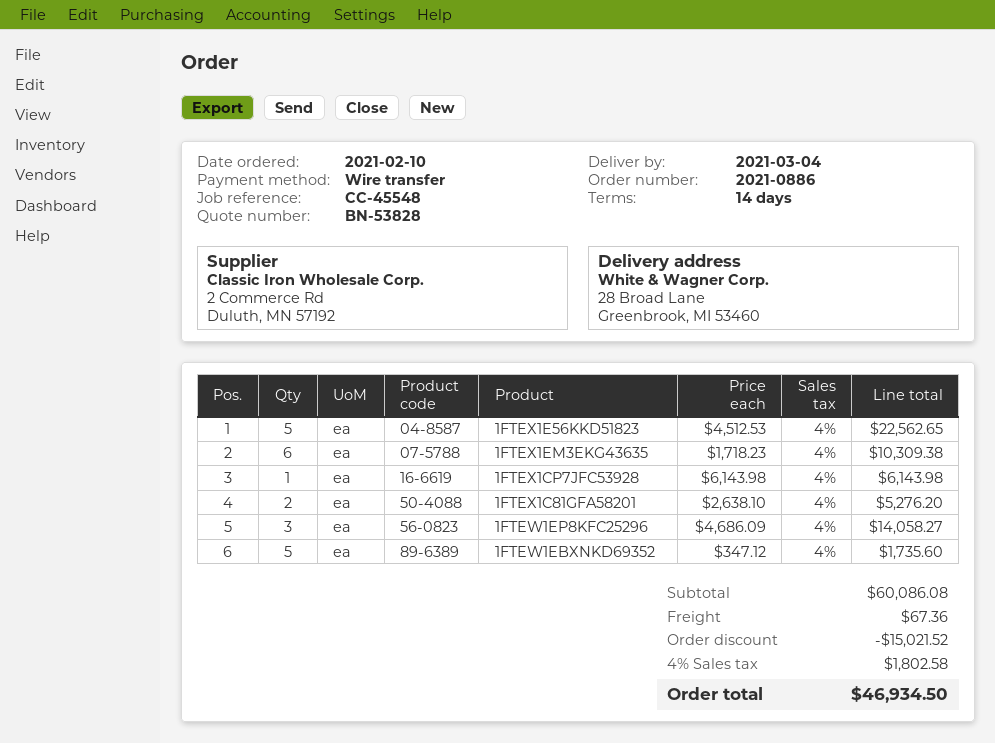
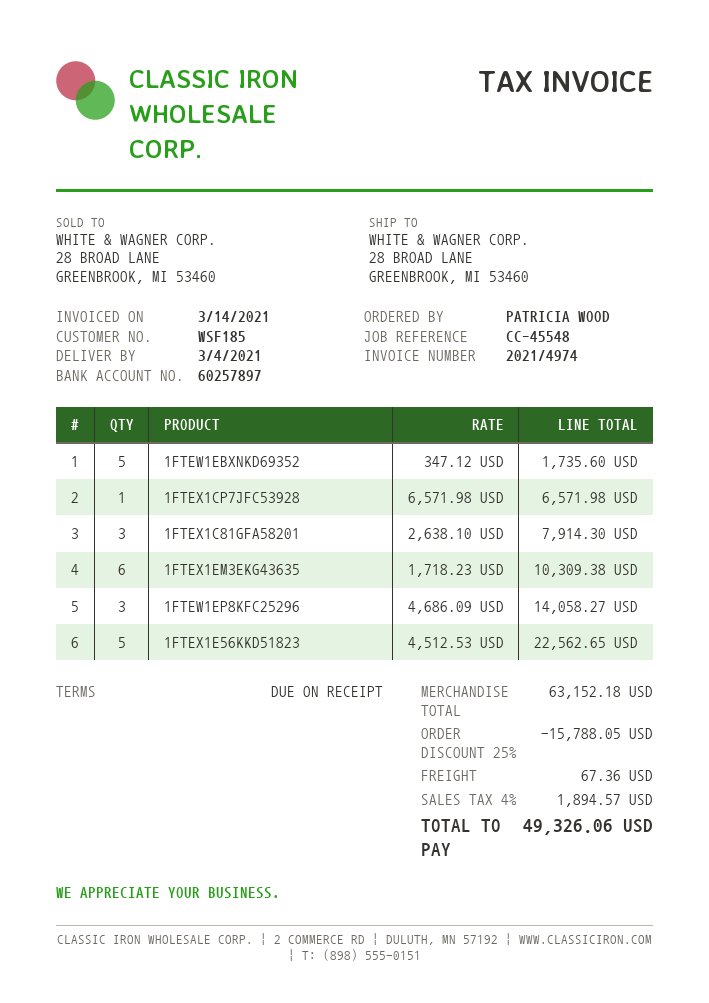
payment terms: 14 days -> on receipt
1FTEX1CP7JFC53928: 1 x 6143.98 = 6143.98 -> 1 x 6571.98 = 6571.98
1FTEX1C81GFA58201: 2 x 2638.10 = 5276.20 -> 3 x 2638.10 = 7914.30
subtotal: 60086.08 -> 63152.18
discount: 15021.52 -> 15788.05
tax: 4% = 1802.58 -> 4% = 1894.57
total: 46934.50 -> 49326.06

